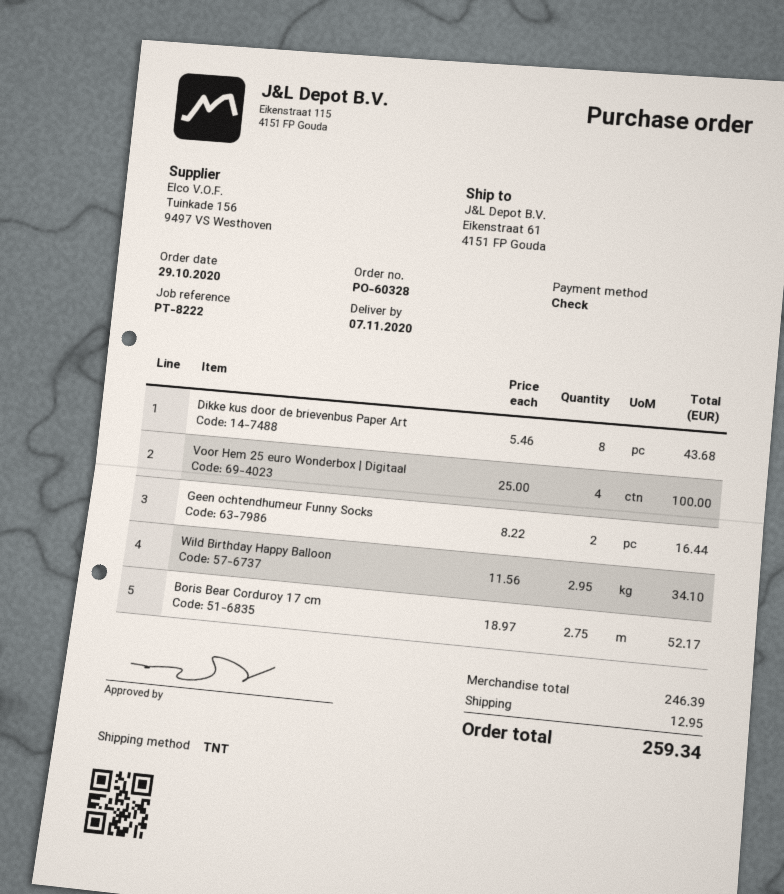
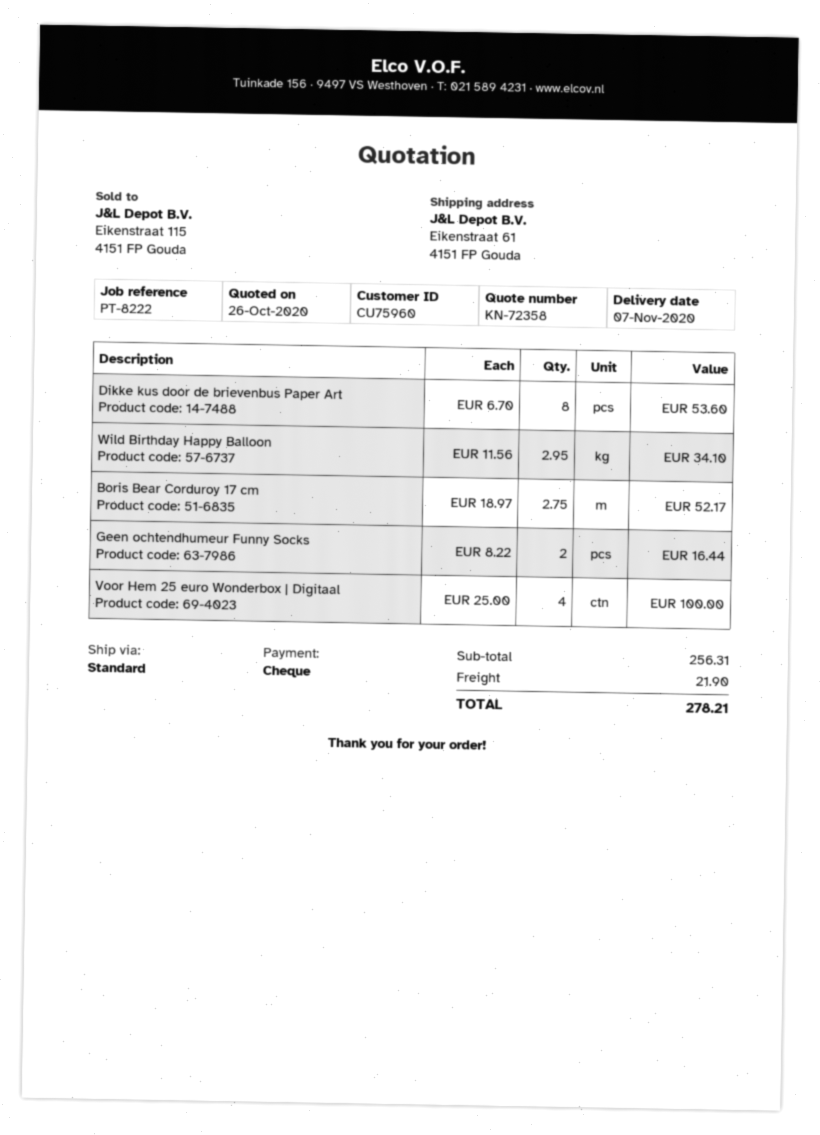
shipping method: TNT -> standard
Dikke kus door de brievenbus Paper Art: 8 x 5.46 = 43.68 -> 8 x 6.70 = 53.60
subtotal: 246.39 -> 256.31
shipping: 12.95 -> 21.90
total: 259.34 -> 278.21

